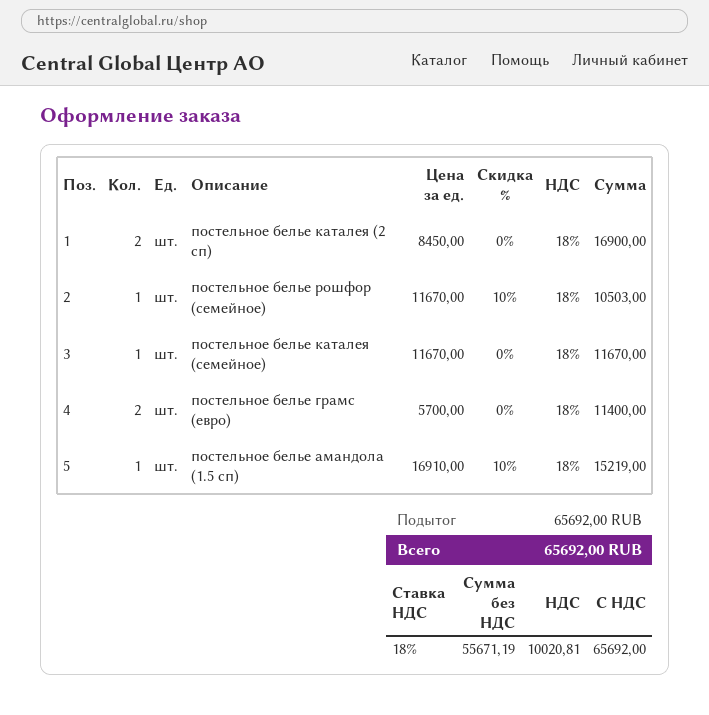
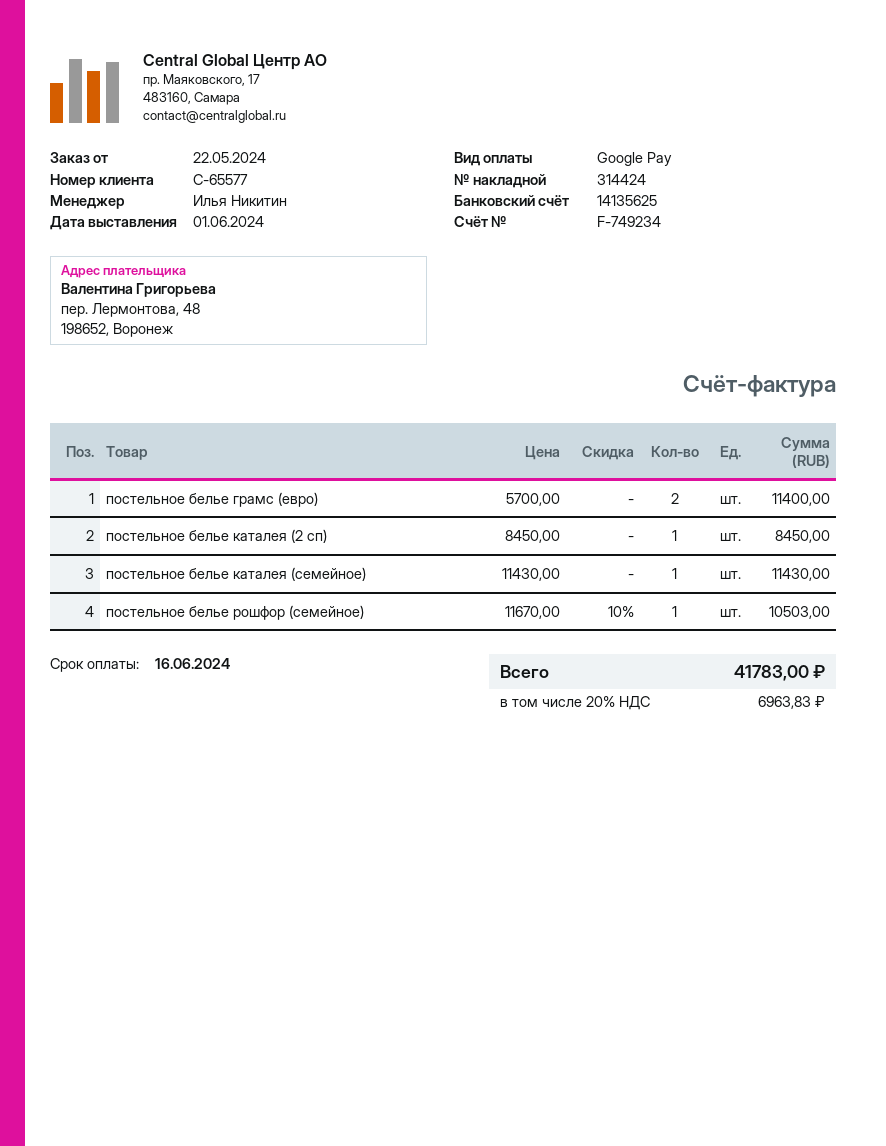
постельное белье каталея (2 сп): 2 x 8450.00 = 16900.00 -> 1 x 8450.00 = 8450.00
постельное белье каталея (семейное): 1 x 11670.00 = 11670.00 -> 1 x 11430.00 = 11430.00
постельное белье амандола (1.5 сп): 1 x 16910.00 - 10% = 15219.00 -> none
tax: 18% = 10020.81 -> 20% = 6963.83
total: 65692.00 -> 41783.00

